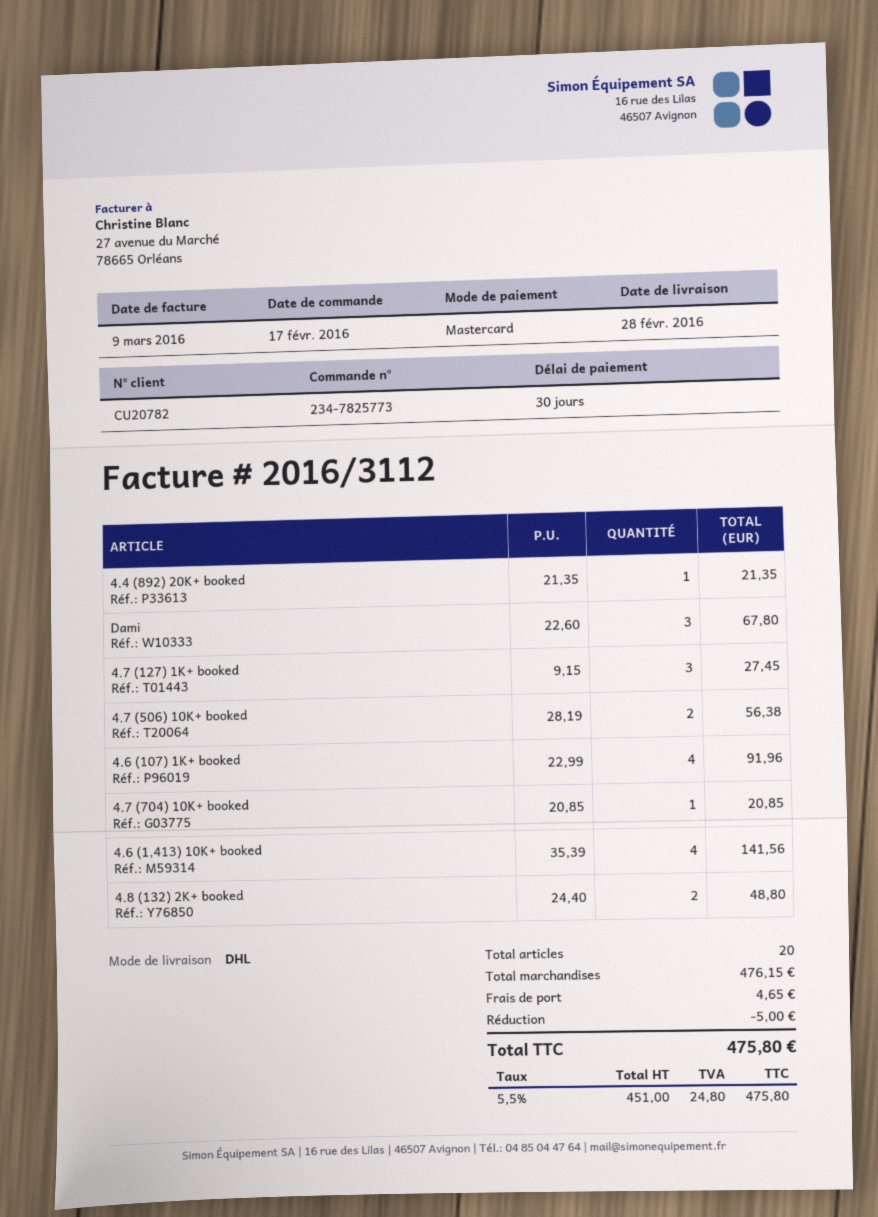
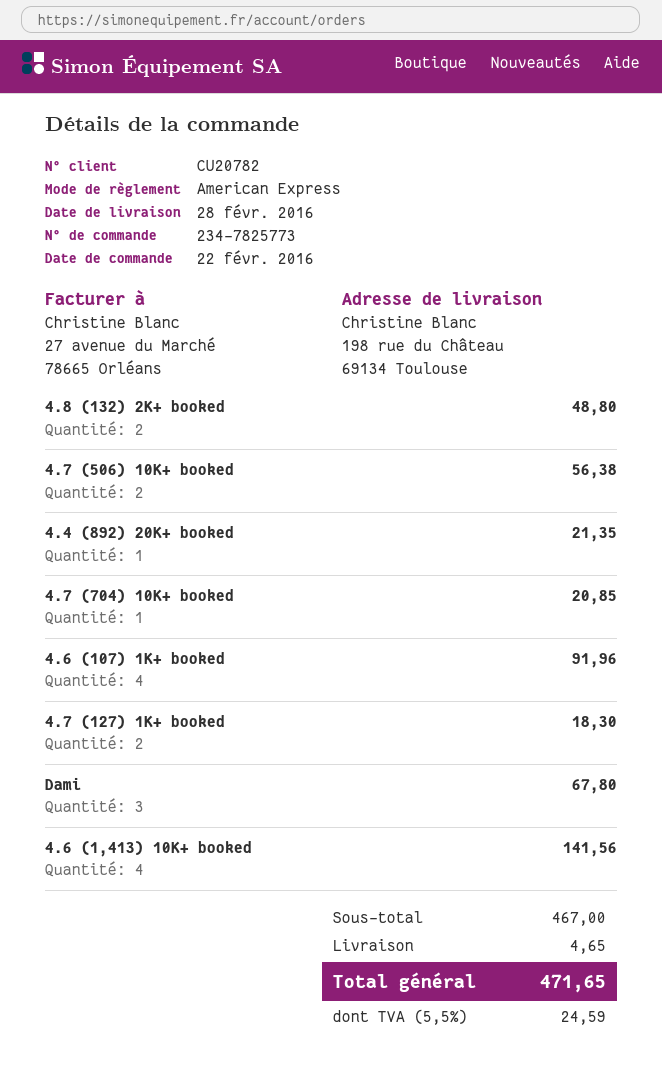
order date: 2016-02-17 -> 2016-02-22
payment method: Mastercard -> American Express
4.7 (127) 1K+ booked: 3 for 27.45 -> 2 for 18.30
subtotal: 476.15 -> 467.00
discount: 5.00 -> none
tax: 5.5% = 24.80 -> 5.5% = 24.59
total: 475.80 -> 471.65

